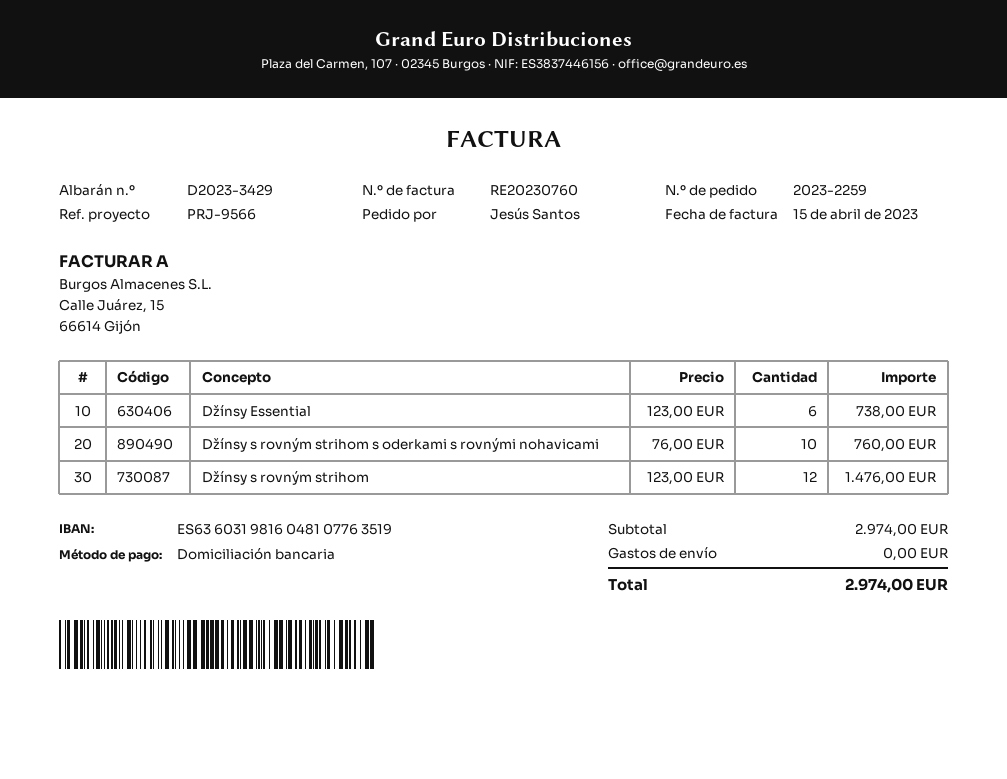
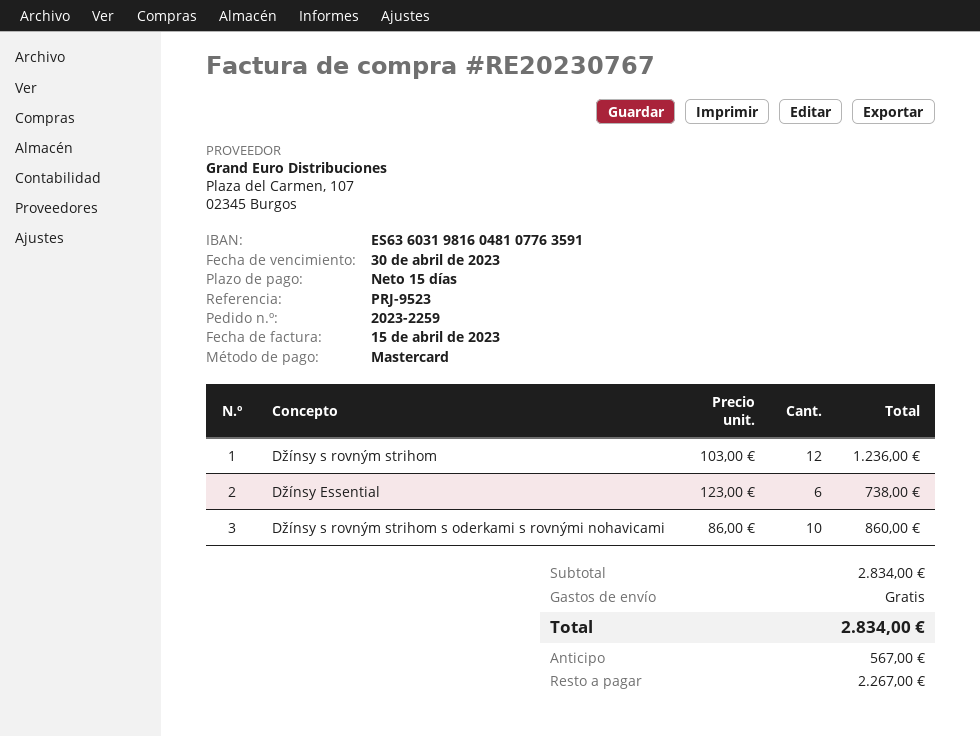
invoice number: RE20230760 -> RE20230767
reference: PRJ-9566 -> PRJ-9523
payment method: direct debit -> Mastercard
bank account: ES6360319816048107763519 -> ES6360319816048107763591
Džínsy s rovným strihom s oderkami s rovnými nohavicami: 10 x 76.00 = 760.00 -> 10 x 86.00 = 860.00
Džínsy s rovným strihom: 12 x 123.00 = 1476.00 -> 12 x 103.00 = 1236.00
subtotal: 2974.00 -> 2834.00
total: 2974.00 -> 2834.00

